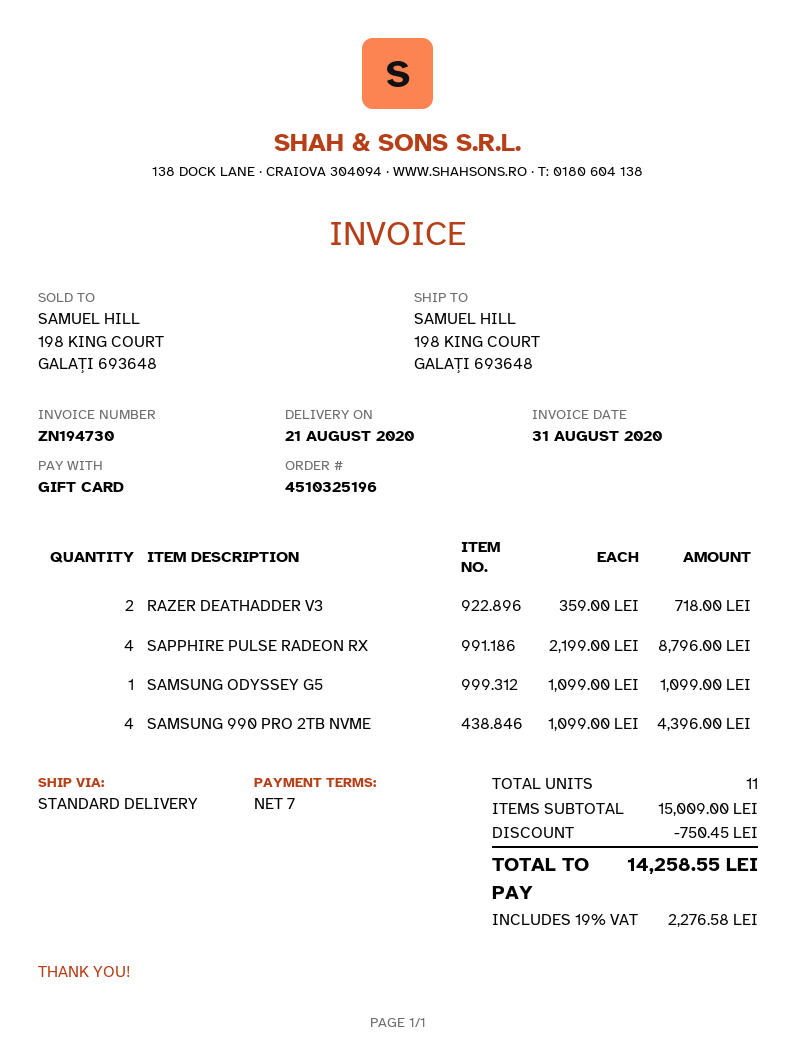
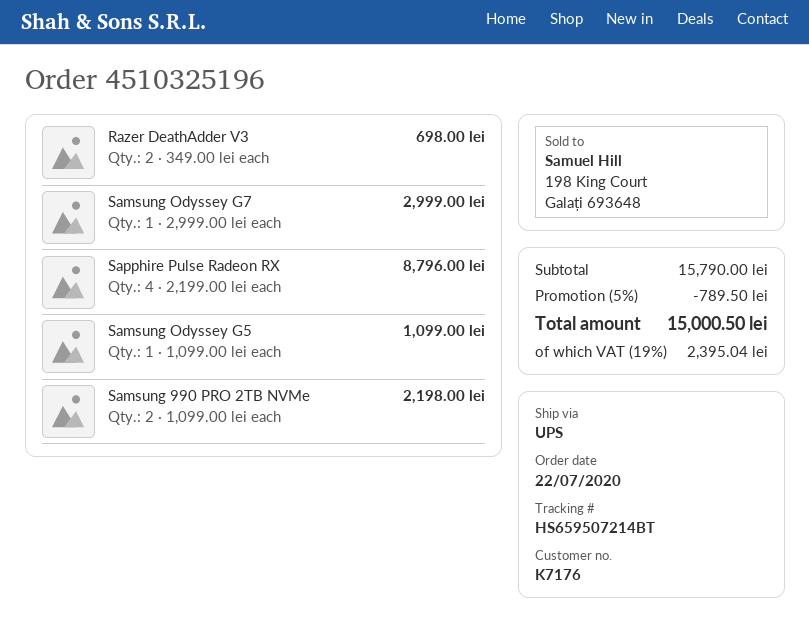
shipping method: standard -> UPS
RAZER DEATHADDER V3: 2 x 359.00 = 718.00 -> 2 x 349.00 = 698.00
SAMSUNG 990 PRO 2TB NVME: 4 x 1099.00 = 4396.00 -> 2 x 1099.00 = 2198.00
Samsung Odyssey G7: none -> 1 x 2999.00 = 2999.00
subtotal: 15009.00 -> 15790.00
discount: 750.45 -> 789.50
tax: 19% = 2276.58 -> 19% = 2395.04
total: 14258.55 -> 15000.50

